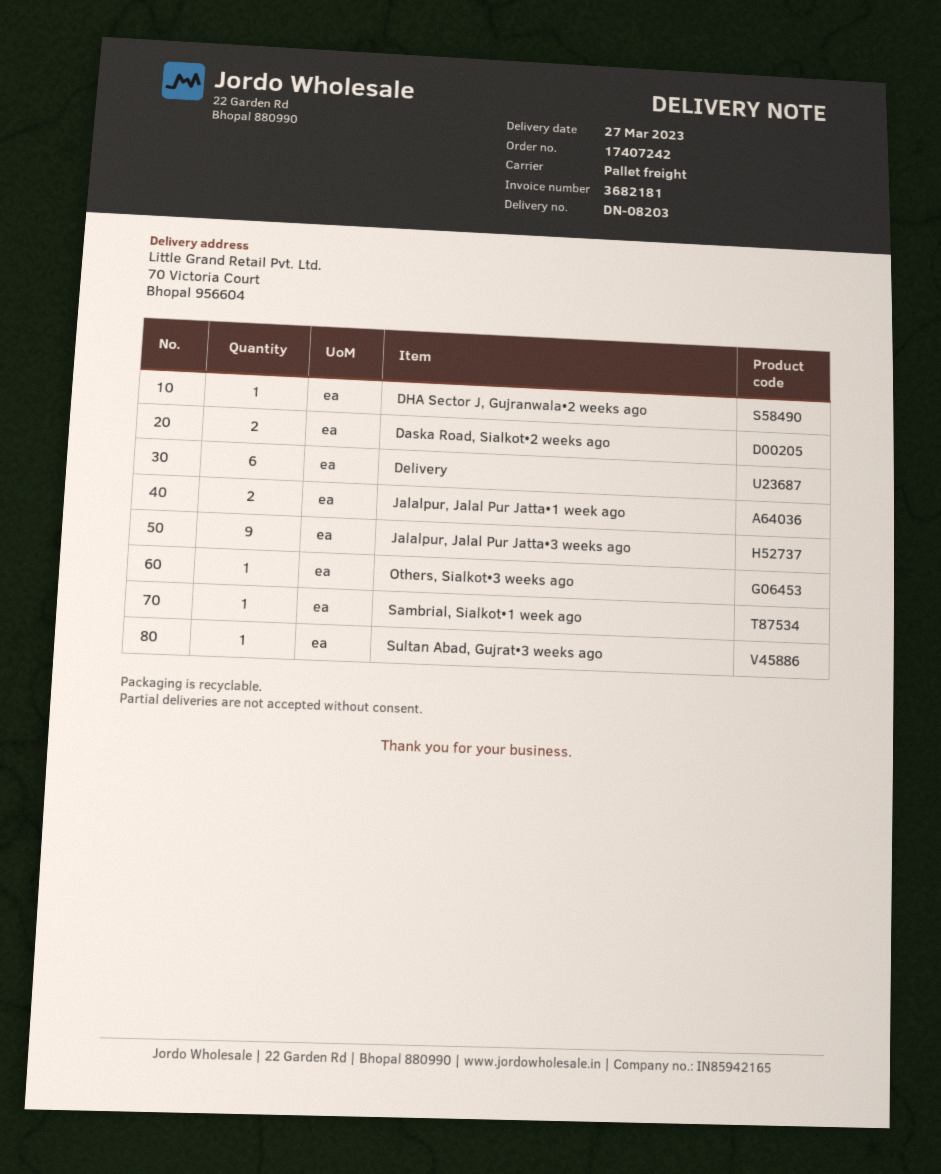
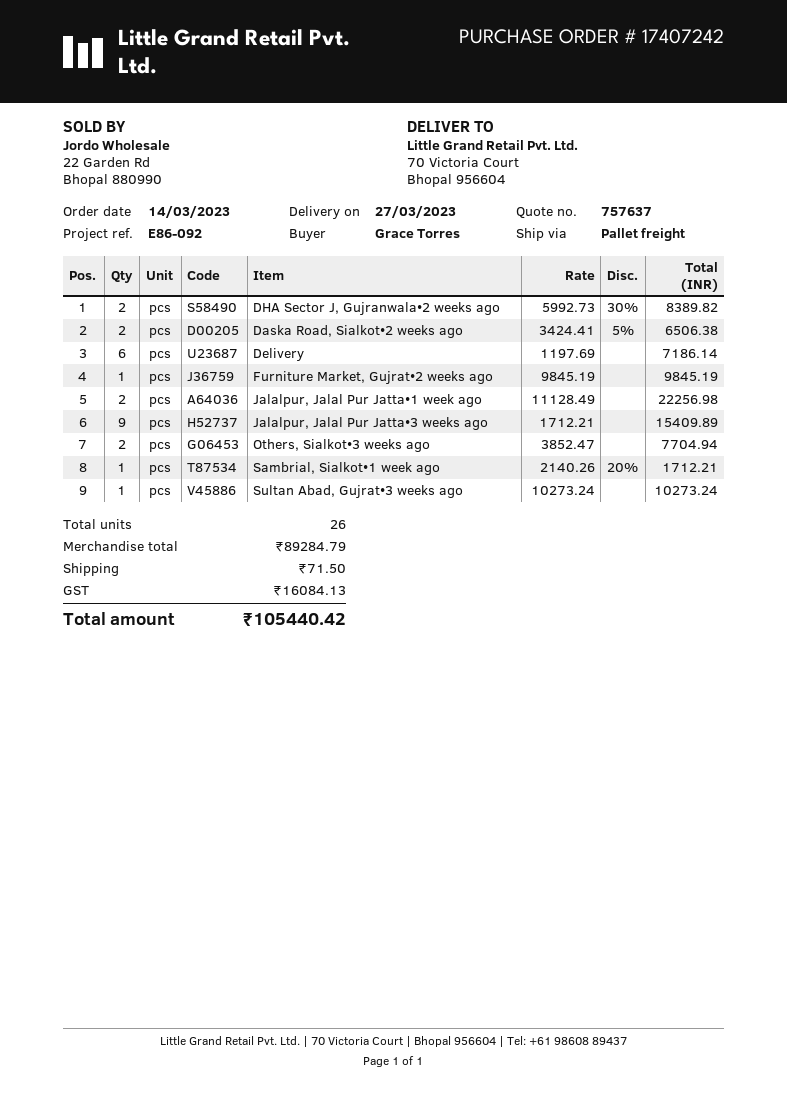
DHA Sector J, Gujranwala•2 weeks ago: 1 -> 2
Others, Sialkot•3 weeks ago: 1 -> 2
Furniture Market, Gujrat•2 weeks ago: none -> 1

